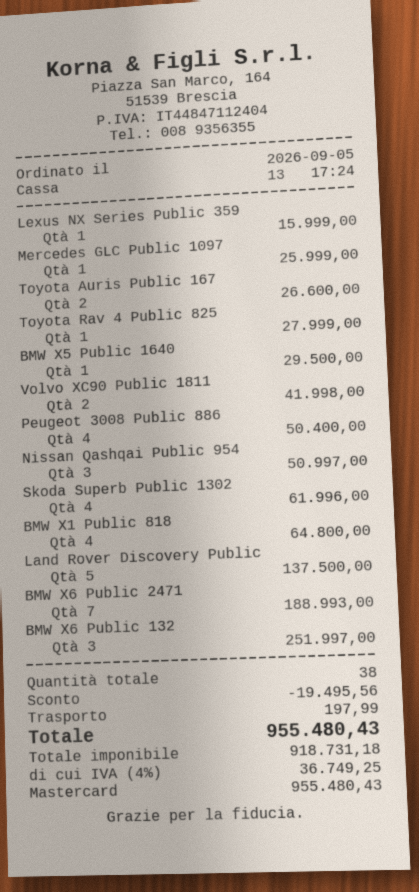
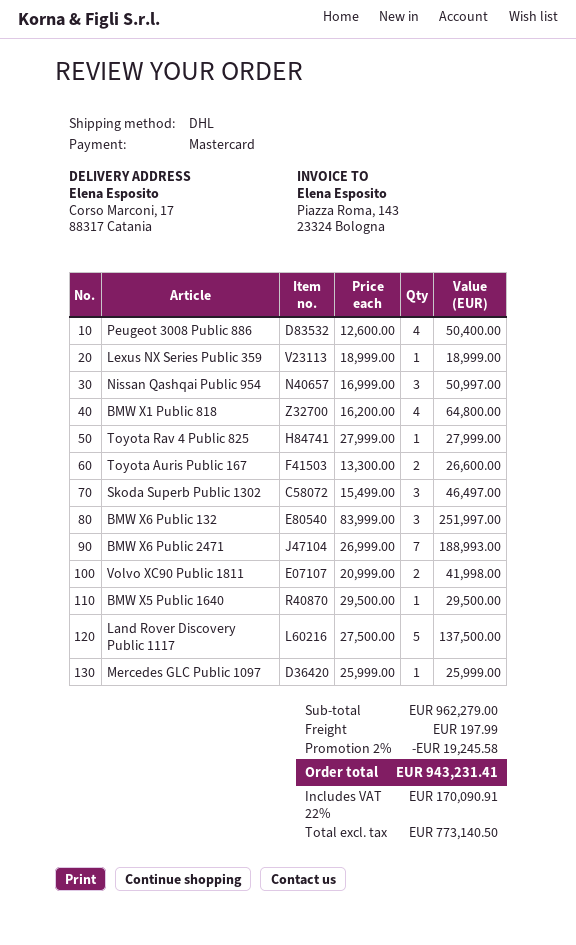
Lexus NX Series Public 359: 1 for 15999.00 -> 1 for 18999.00
Skoda Superb Public 1302: 4 for 61996.00 -> 3 for 46497.00
discount: 19495.56 -> 19245.58
net: 918731.18 -> 773140.50
tax: 4% = 36749.25 -> 22% = 170090.91
total: 955480.43 -> 943231.41

